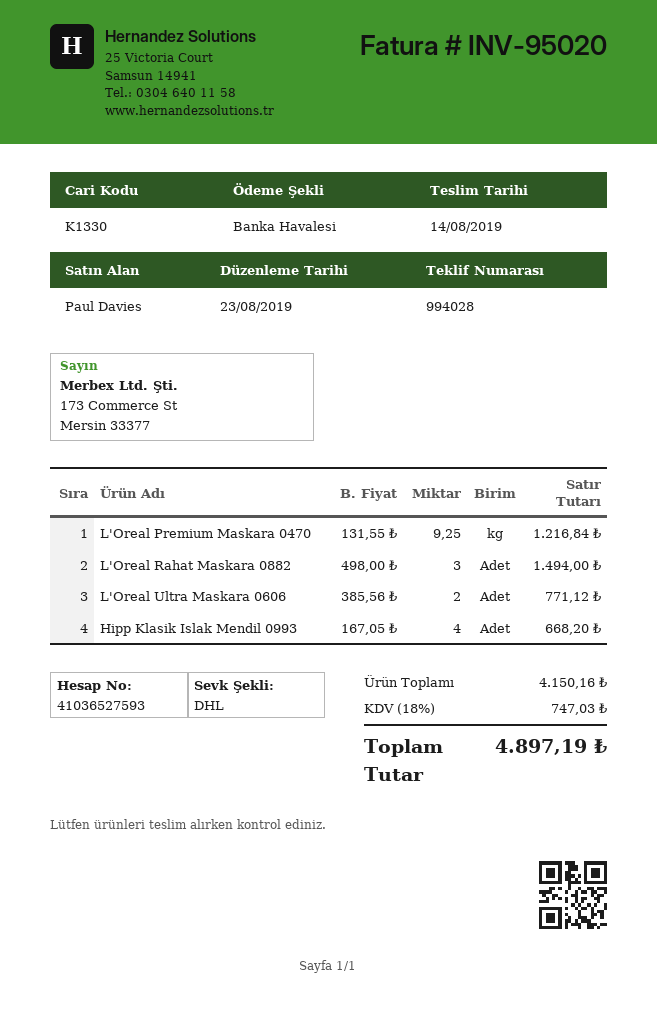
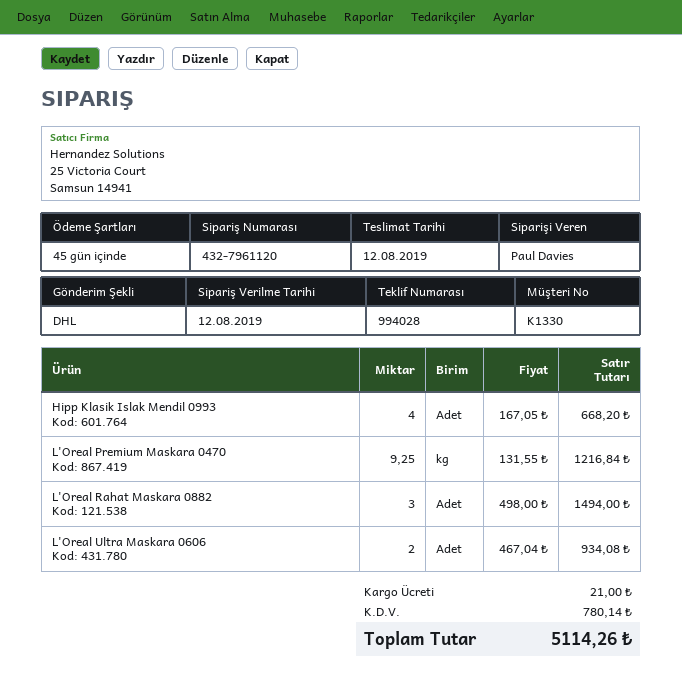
delivery date: 2019-08-14 -> 2019-08-12
L'Oreal Ultra Maskara 0606: 2 x 385.56 = 771.12 -> 2 x 467.04 = 934.08
shipping: none -> 21.00
tax: 747.03 -> 780.14
total: 4897.19 -> 5114.26

